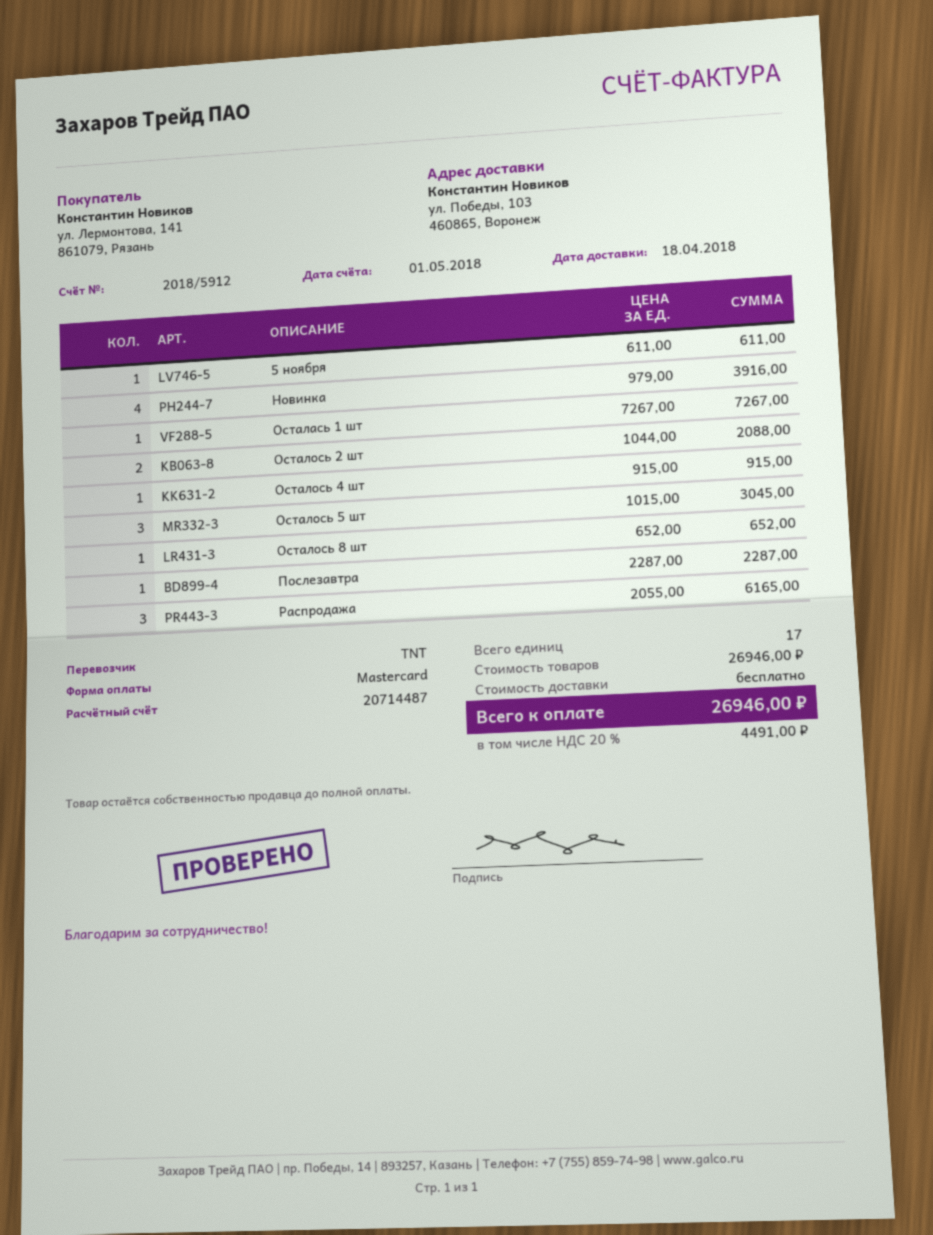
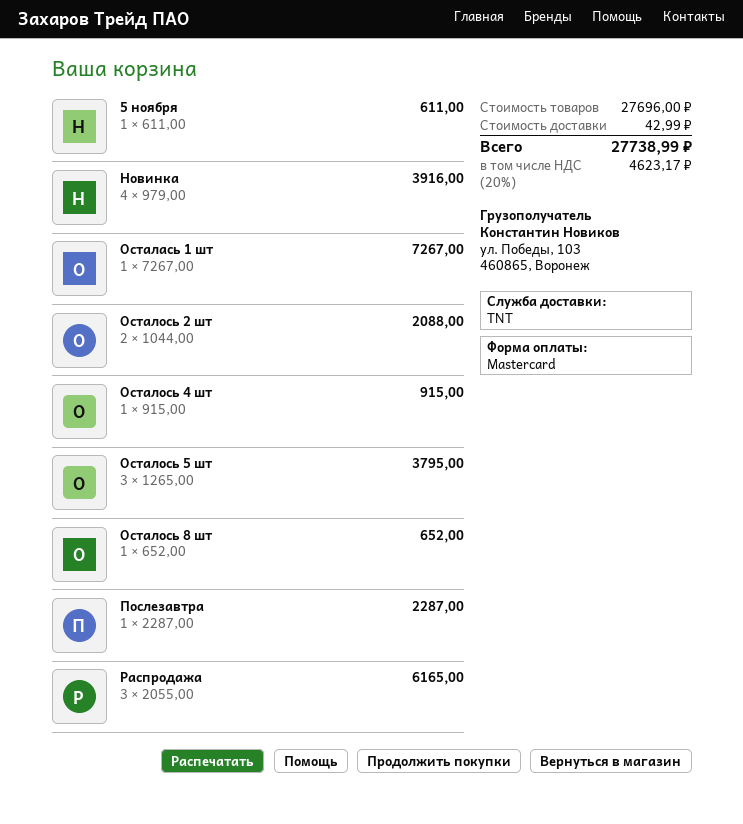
Осталось 5 шт: 3 x 1015.00 = 3045.00 -> 3 x 1265.00 = 3795.00
subtotal: 26946.00 -> 27696.00
shipping: 0.00 -> 42.99
tax: 20% = 4491.00 -> 20% = 4623.17
total: 26946.00 -> 27738.99

